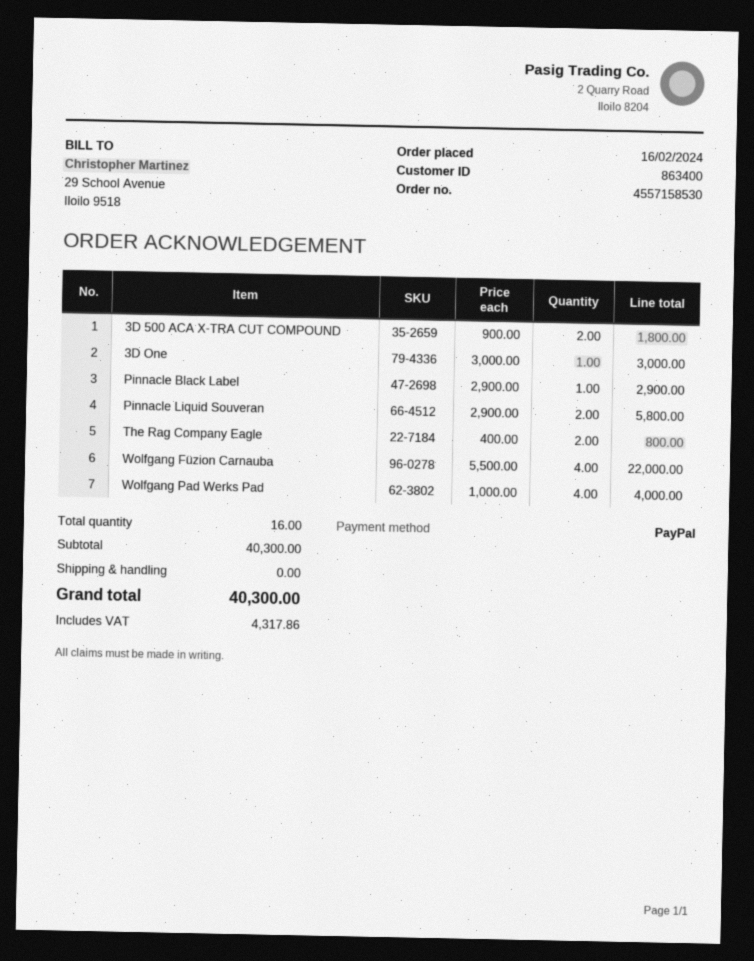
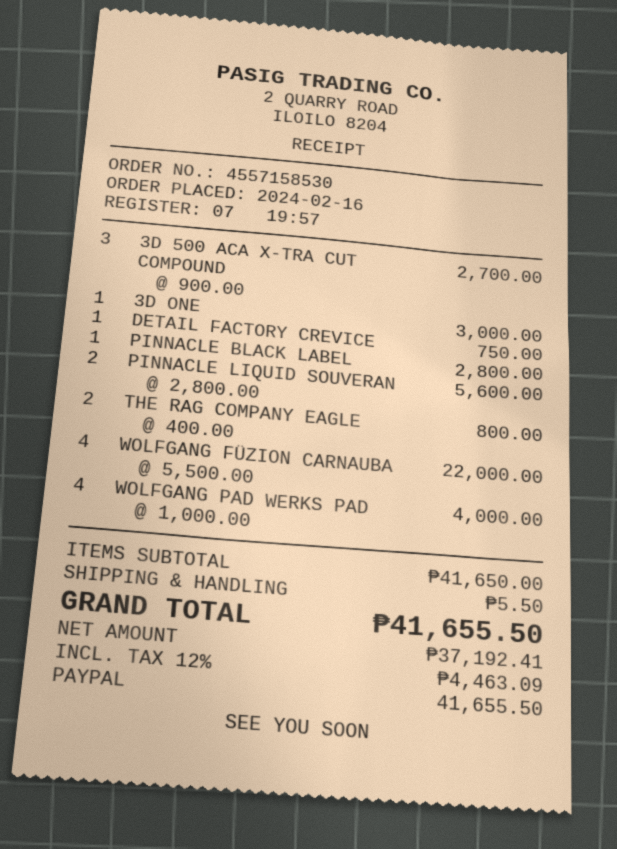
3D 500 ACA X-TRA CUT COMPOUND: 2 x 900.00 = 1800.00 -> 3 x 900.00 = 2700.00
Pinnacle Black Label: 1 x 2900.00 = 2900.00 -> 1 x 2800.00 = 2800.00
Pinnacle Liquid Souveran: 2 x 2900.00 = 5800.00 -> 2 x 2800.00 = 5600.00
DETAIL FACTORY CREVICE: none -> 1 x 750.00 = 750.00
subtotal: 40300.00 -> 41650.00
shipping: 0.00 -> 5.50
tax: 4317.86 -> 4463.09
total: 40300.00 -> 41655.50

